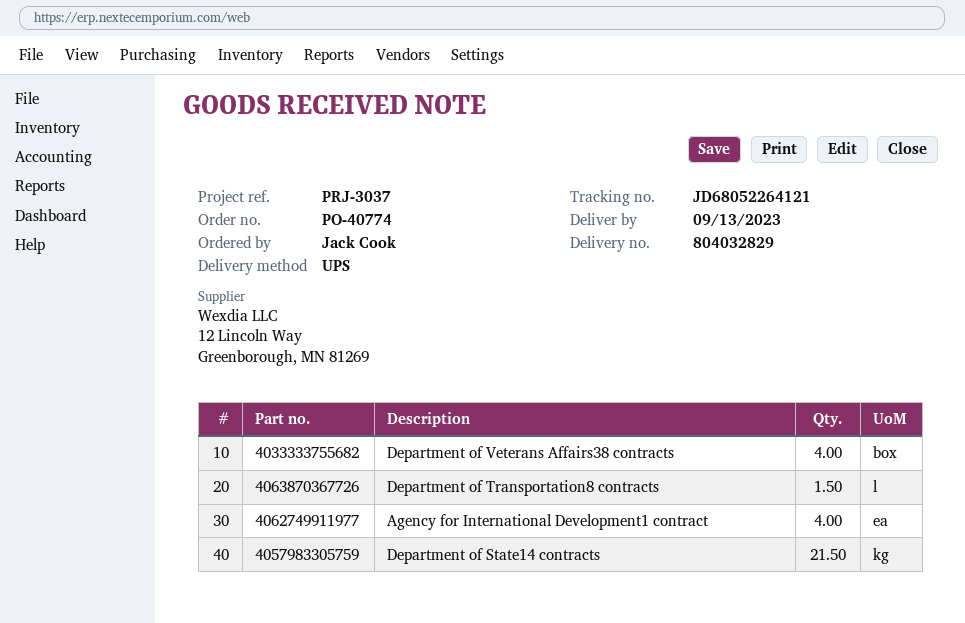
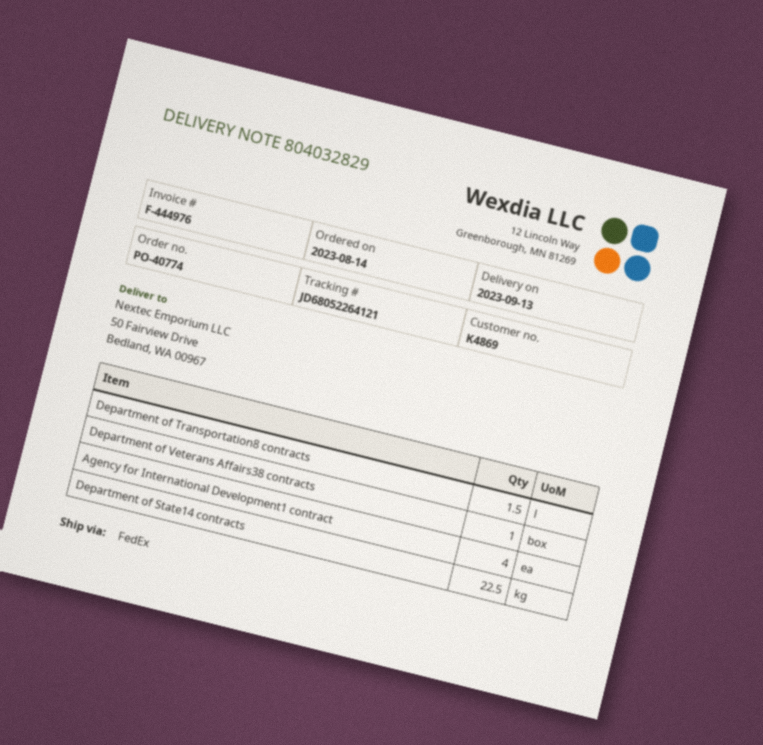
shipping method: UPS -> FedEx
Department of Veterans Affairs38 contracts: 4 -> 1
Department of State14 contracts: 21.5 -> 22.5

